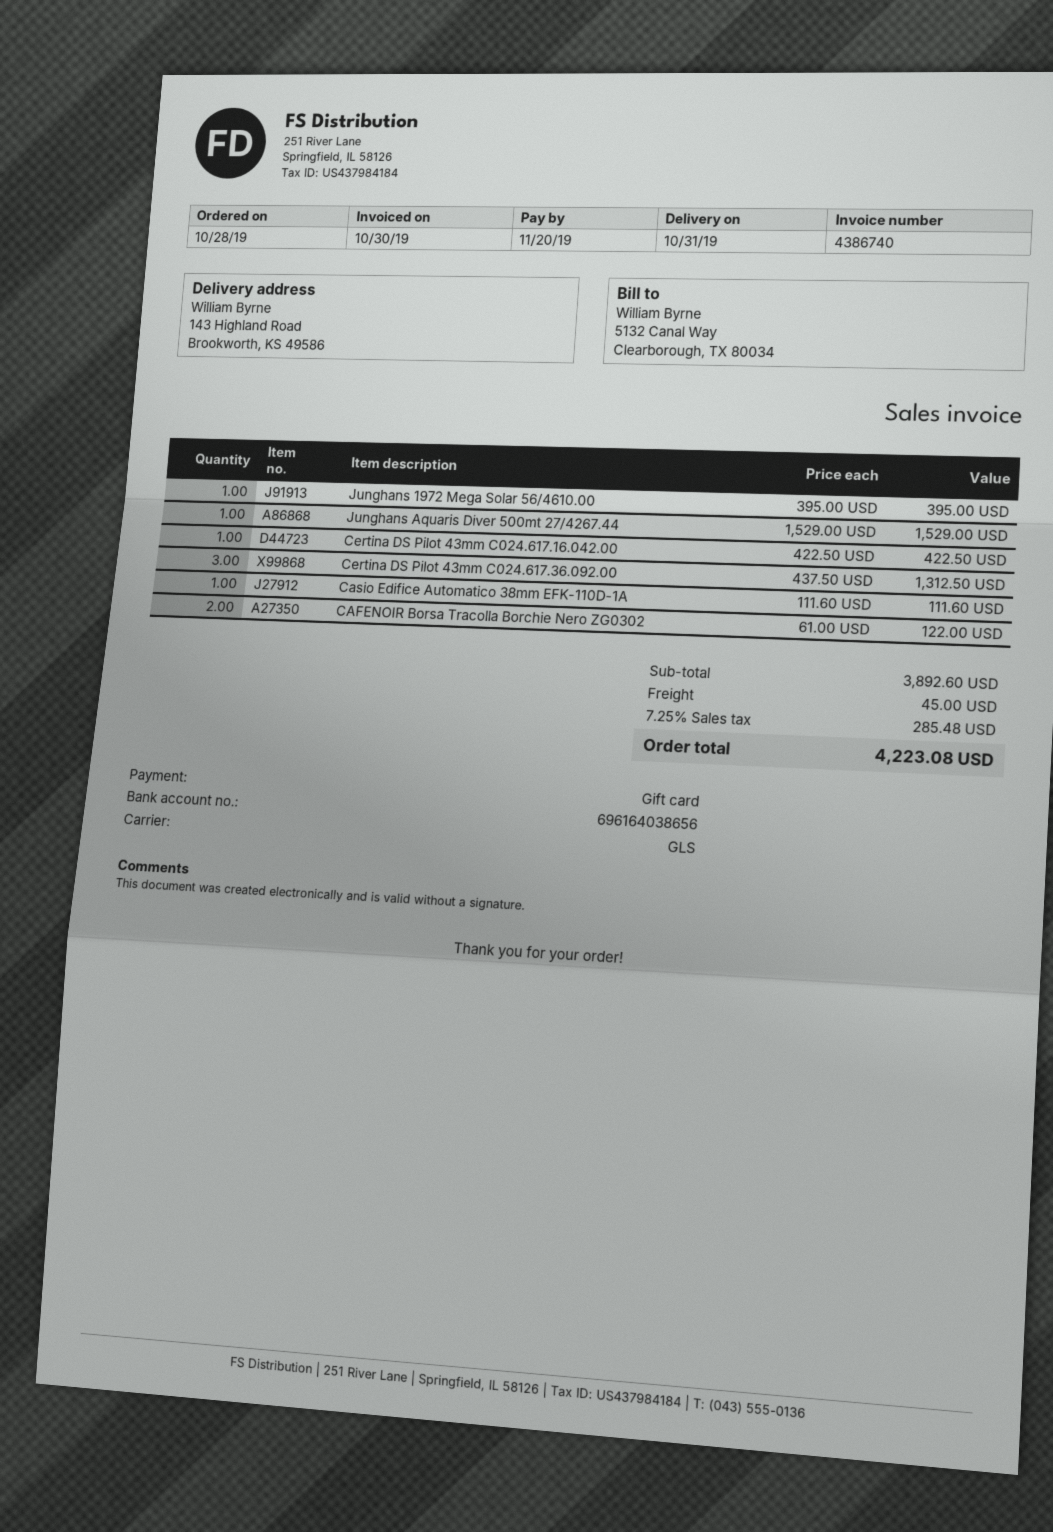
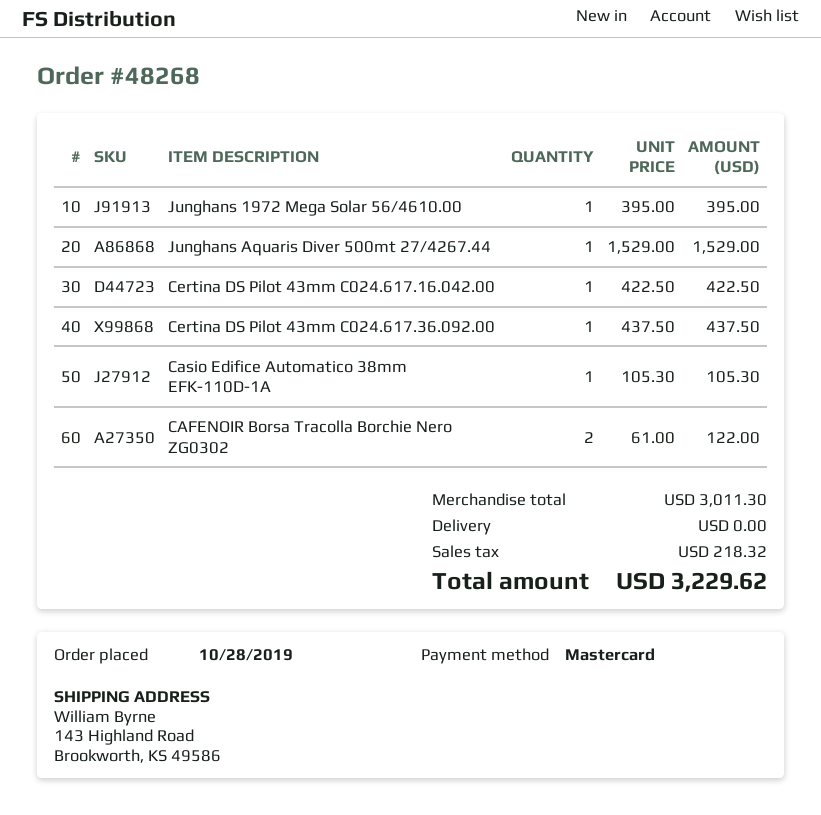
payment method: gift card -> Mastercard
Certina DS Pilot 43mm C024.617.36.092.00: 3 x 437.50 = 1312.50 -> 1 x 437.50 = 437.50
Casio Edifice Automatico 38mm EFK-110D-1A: 1 x 111.60 = 111.60 -> 1 x 105.30 = 105.30
subtotal: 3892.60 -> 3011.30
shipping: 45.00 -> 0.00
tax: 285.48 -> 218.32
total: 4223.08 -> 3229.62

